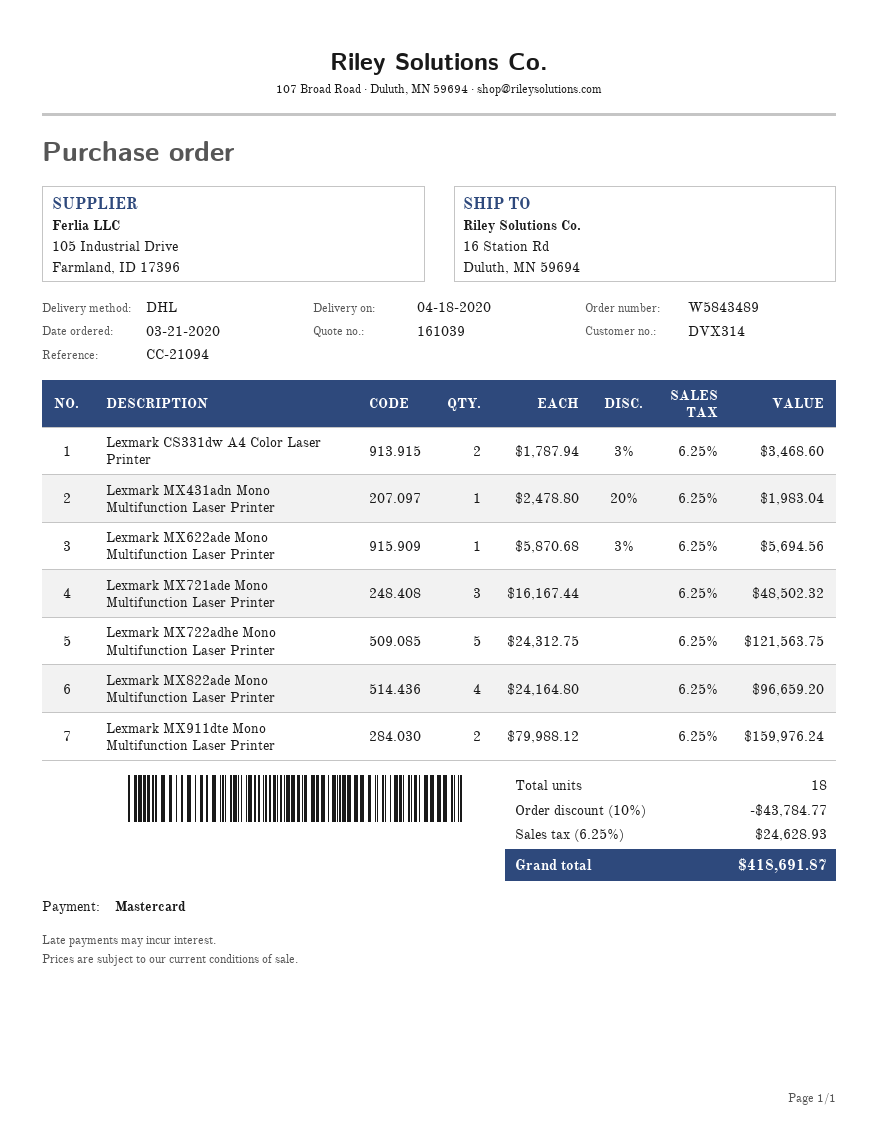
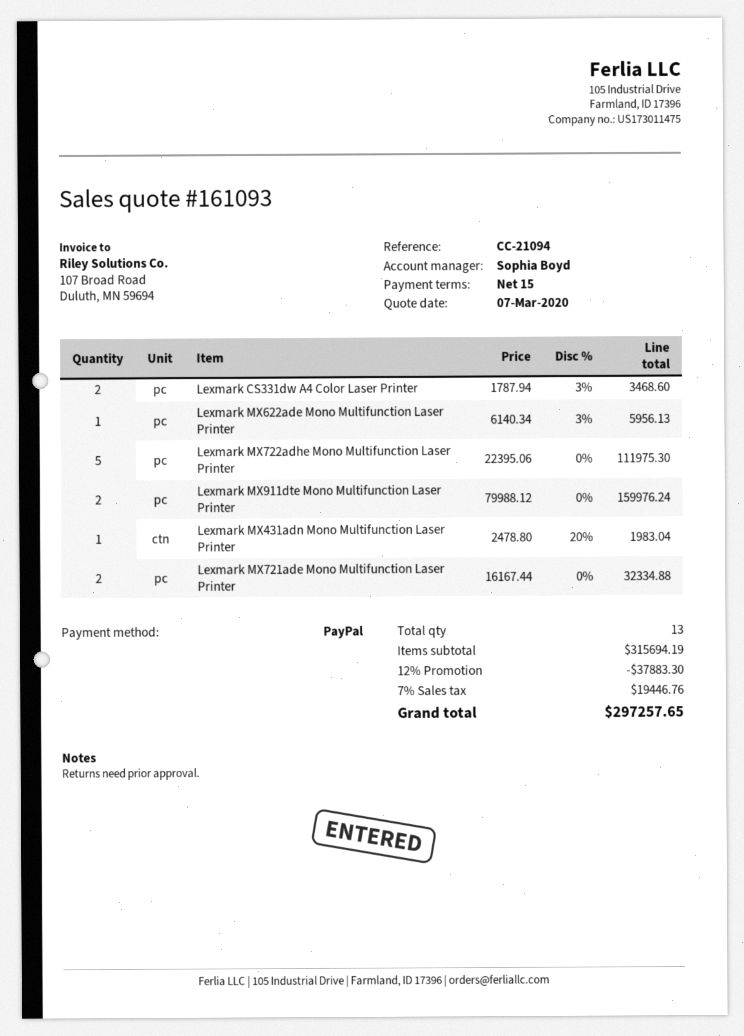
quote number: 161039 -> 161093
payment method: Mastercard -> PayPal
Lexmark MX622ade Mono Multifunction Laser Printer: 1 x 5870.68 - 3% = 5694.56 -> 1 x 6140.34 - 3% = 5956.13
Lexmark MX721ade Mono Multifunction Laser Printer: 3 x 16167.44 = 48502.32 -> 2 x 16167.44 = 32334.88
Lexmark MX722adhe Mono Multifunction Laser Printer: 5 x 24312.75 = 121563.75 -> 5 x 22395.06 = 111975.30
Lexmark MX822ade Mono Multifunction Laser Printer: 4 x 24164.80 = 96659.20 -> none
total quantity: 18 -> 13
discount: 10% = 43784.77 -> 12% = 37883.30
tax: 6.25% = 24628.93 -> 7% = 19446.76
total: 418691.87 -> 297257.65

